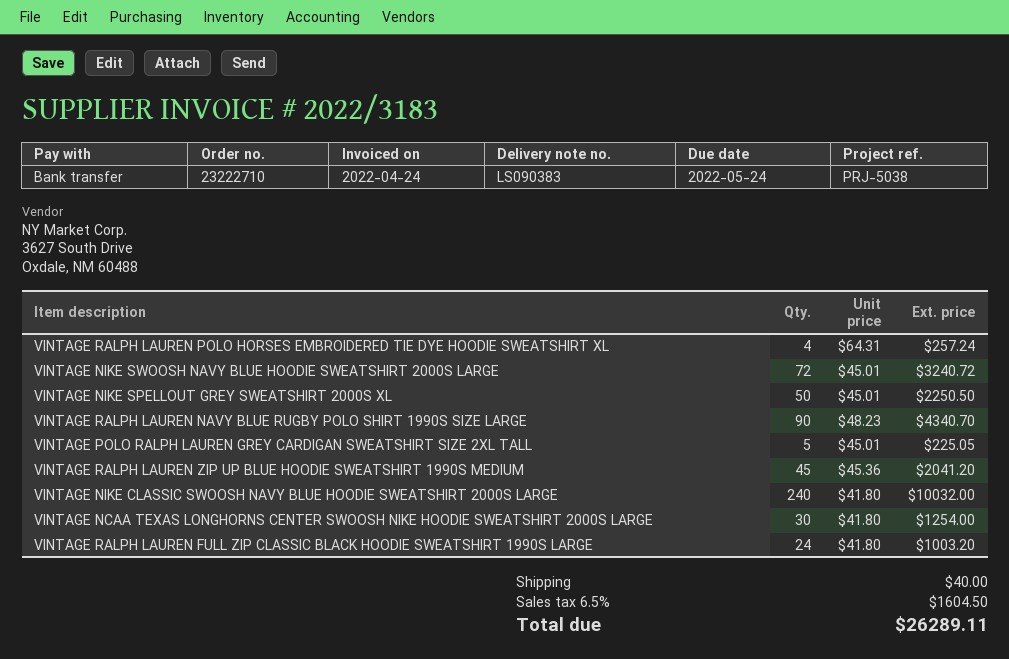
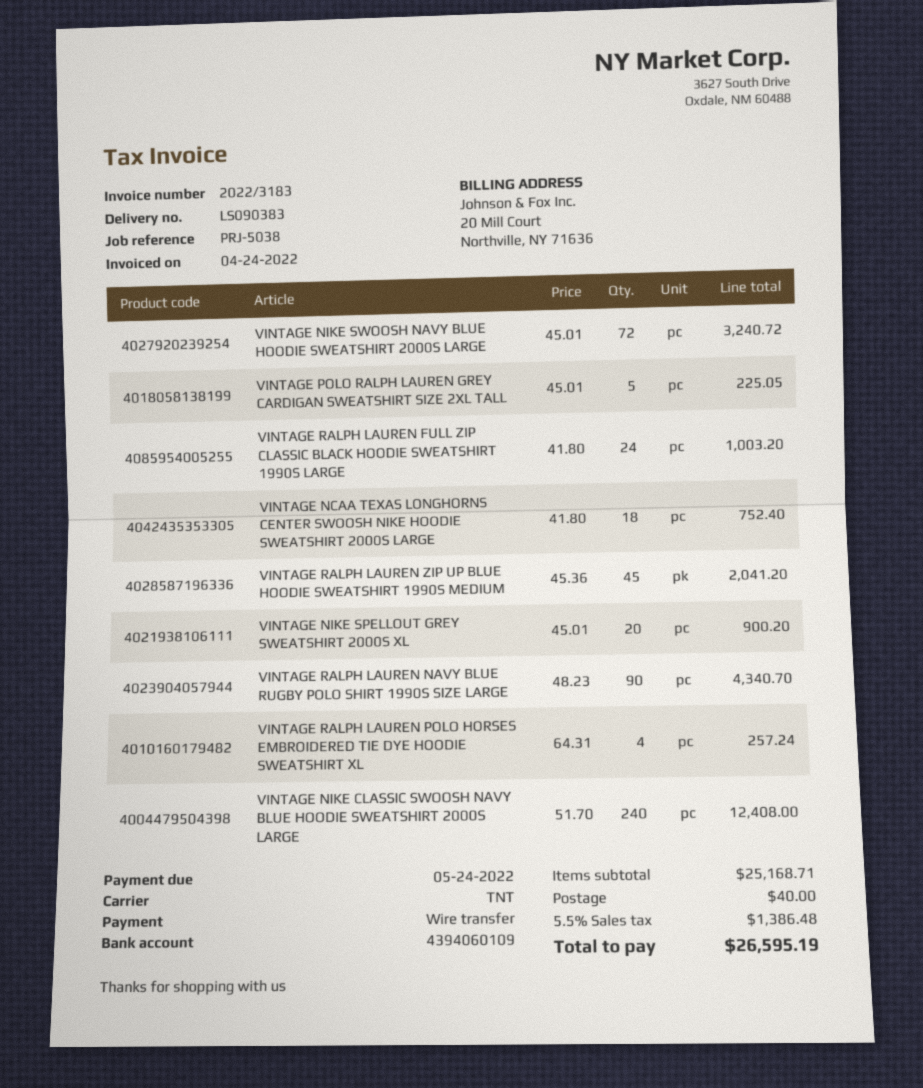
VINTAGE NIKE SPELLOUT GREY SWEATSHIRT 2000S XL: 50 x 45.01 = 2250.50 -> 20 x 45.01 = 900.20
VINTAGE NIKE CLASSIC SWOOSH NAVY BLUE HOODIE SWEATSHIRT 2000S LARGE: 240 x 41.80 = 10032.00 -> 240 x 51.70 = 12408.00
VINTAGE NCAA TEXAS LONGHORNS CENTER SWOOSH NIKE HOODIE SWEATSHIRT 2000S LARGE: 30 x 41.80 = 1254.00 -> 18 x 41.80 = 752.40
tax: 6.5% = 1604.50 -> 5.5% = 1386.48
total: 26289.11 -> 26595.19

